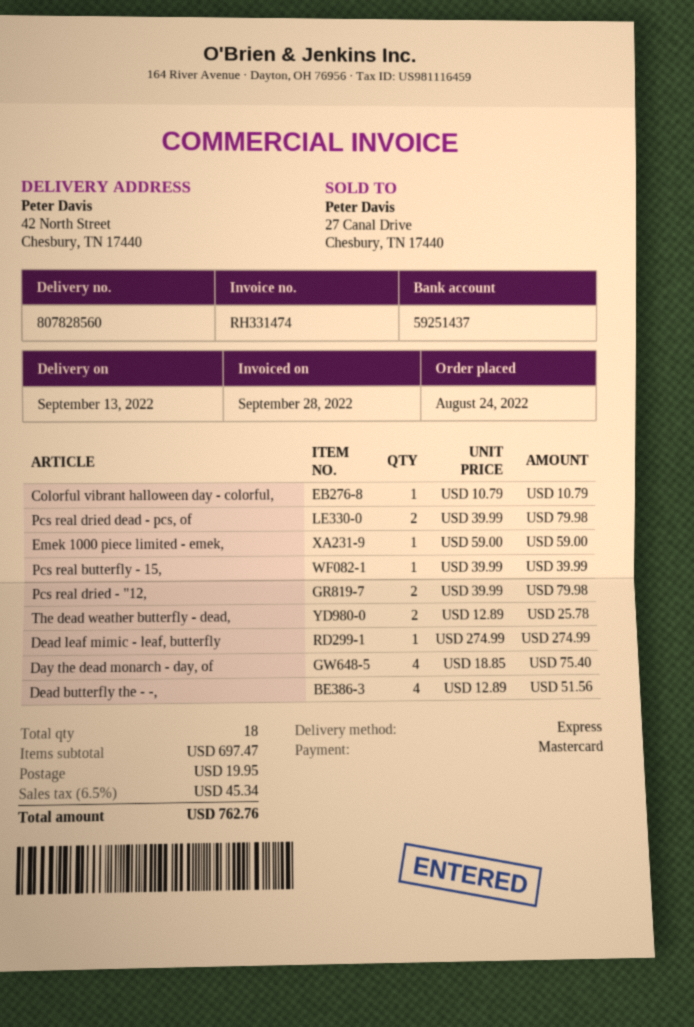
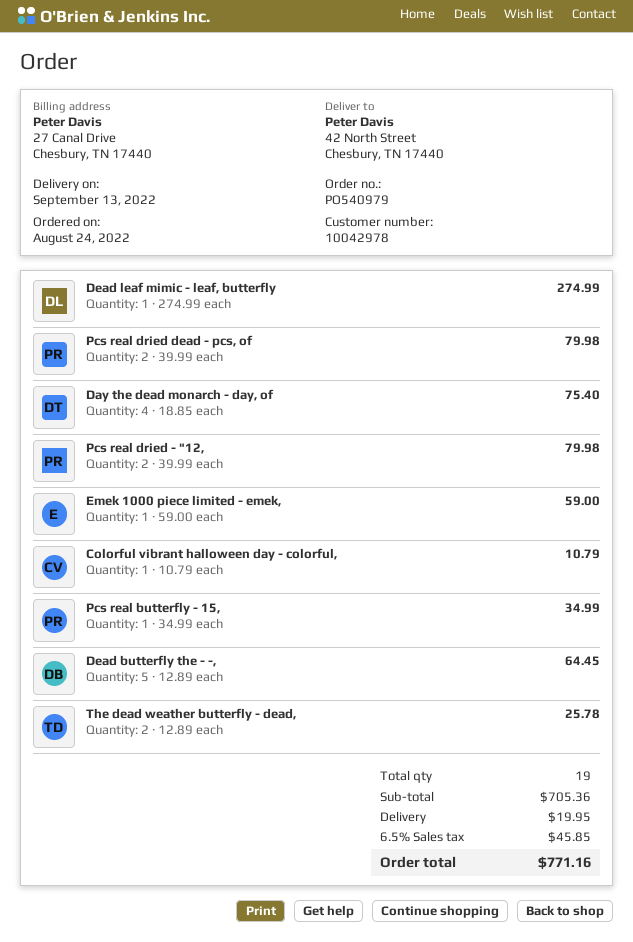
Pcs real butterfly - 15,: 1 x 39.99 = 39.99 -> 1 x 34.99 = 34.99
Dead butterfly the - -,: 4 x 12.89 = 51.56 -> 5 x 12.89 = 64.45
total quantity: 18 -> 19
subtotal: 697.47 -> 705.36
tax: 6.5% = 45.34 -> 6.5% = 45.85
total: 762.76 -> 771.16

